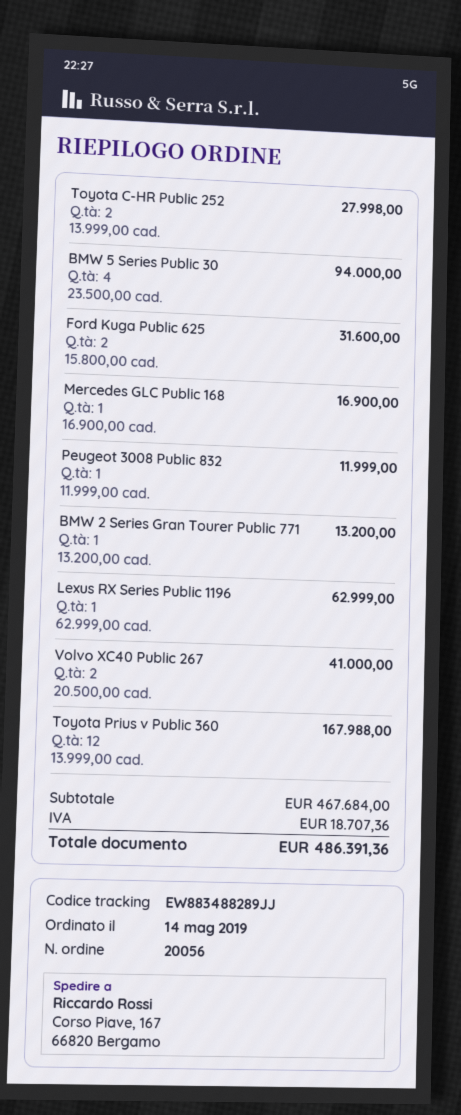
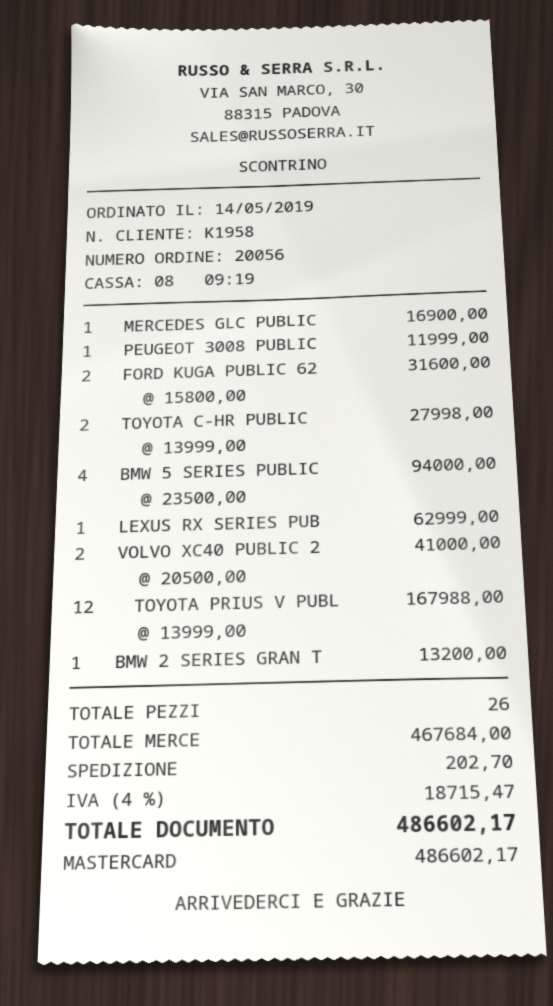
shipping: none -> 202.70
tax: 18707.36 -> 18715.47
total: 486391.36 -> 486602.17

